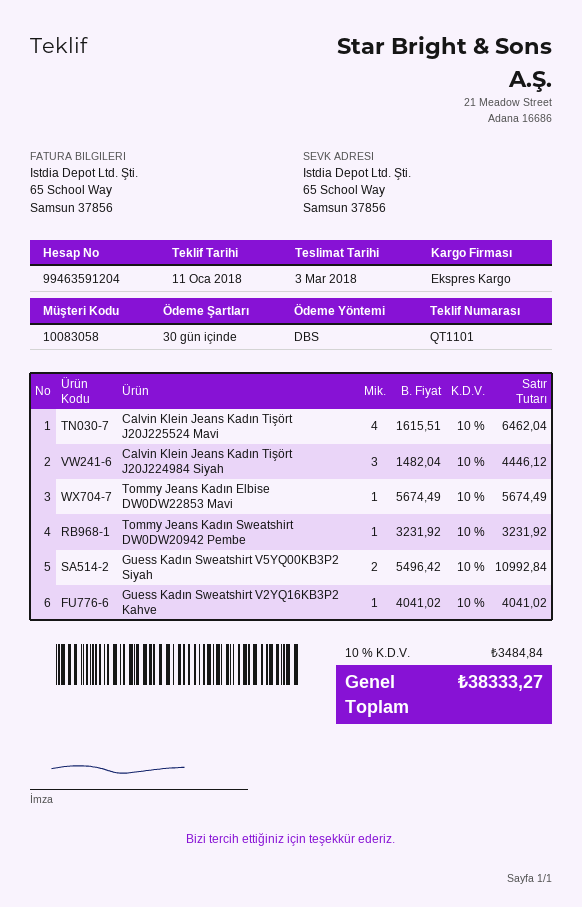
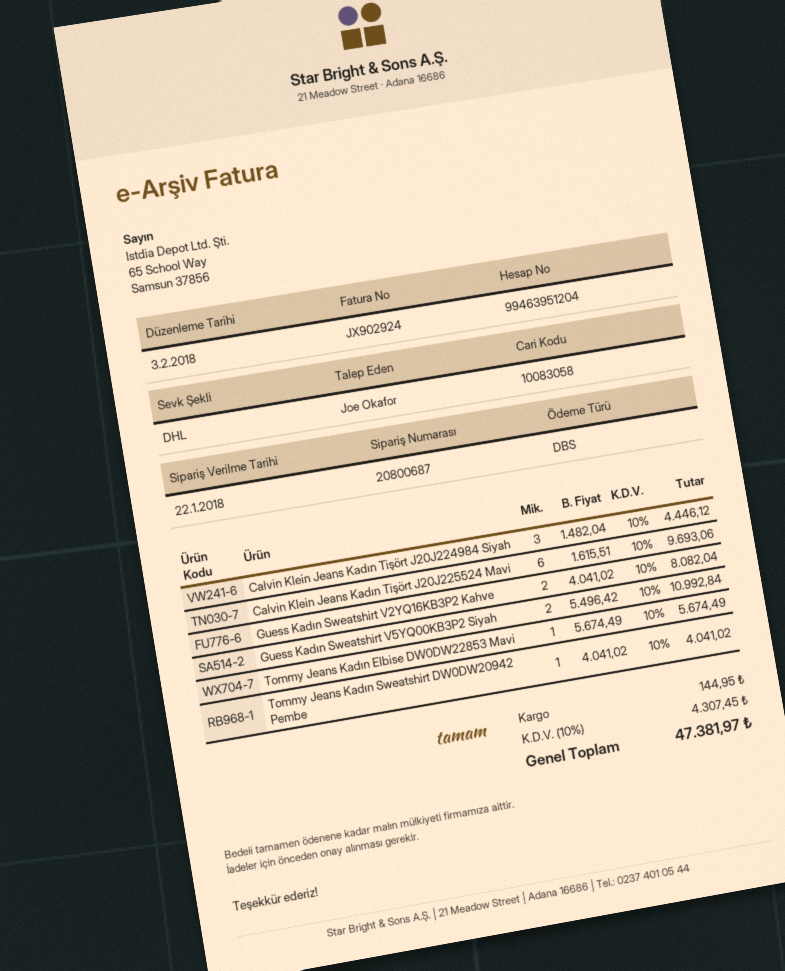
bank account: 99463591204 -> 99463951204
shipping method: express -> DHL
Calvin Klein Jeans Kadın Tişört J20J225524 Mavi: 4 x 1615.51 = 6462.04 -> 6 x 1615.51 = 9693.06
Tommy Jeans Kadın Sweatshirt DW0DW20942 Pembe: 1 x 3231.92 = 3231.92 -> 1 x 4041.02 = 4041.02
Guess Kadın Sweatshirt V2YQ16KB3P2 Kahve: 1 x 4041.02 = 4041.02 -> 2 x 4041.02 = 8082.04
shipping: none -> 144.95
tax: 10% = 3484.84 -> 10% = 4307.45
total: 38333.27 -> 47381.97

